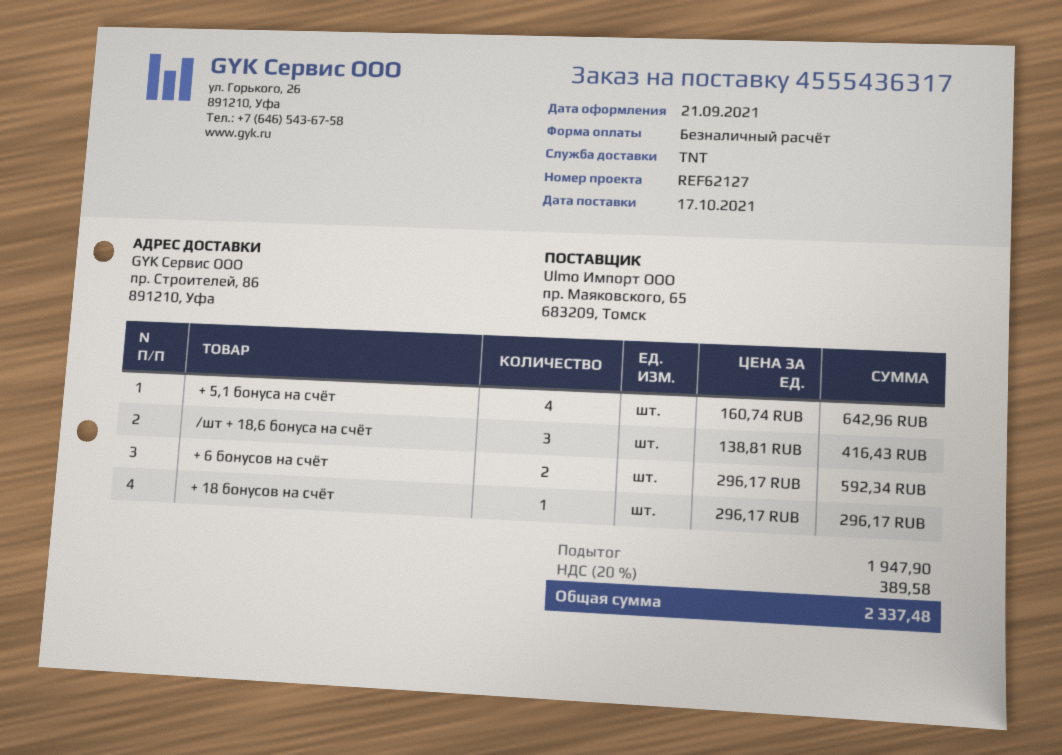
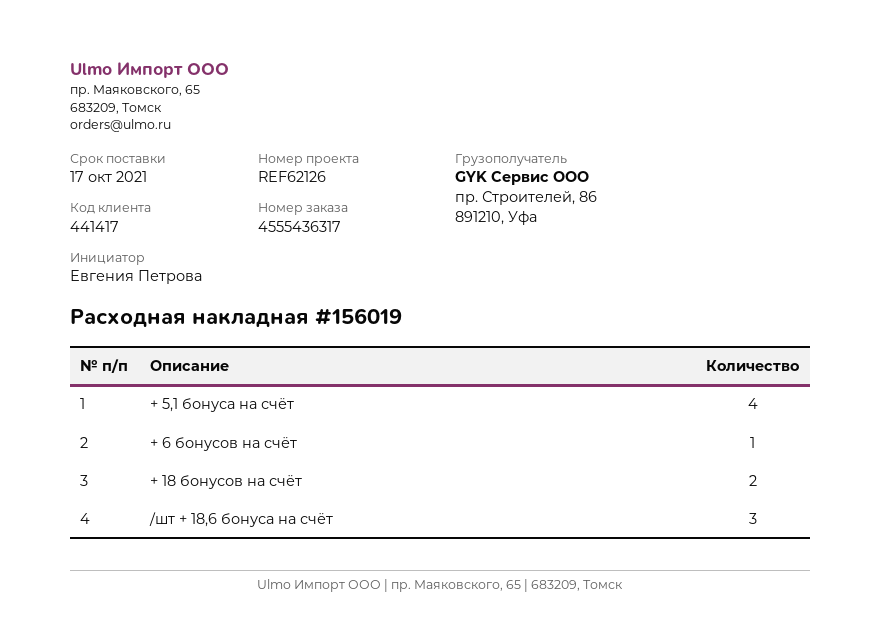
reference: REF62127 -> REF62126
+ 6 бонусов на счёт: 2 -> 1
+ 18 бонусов на счёт: 1 -> 2

